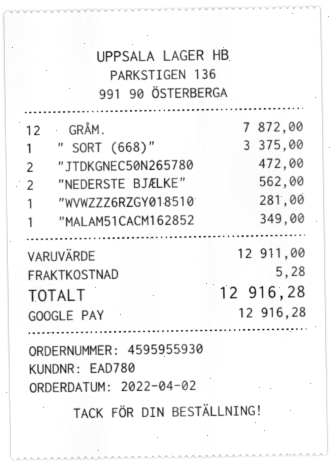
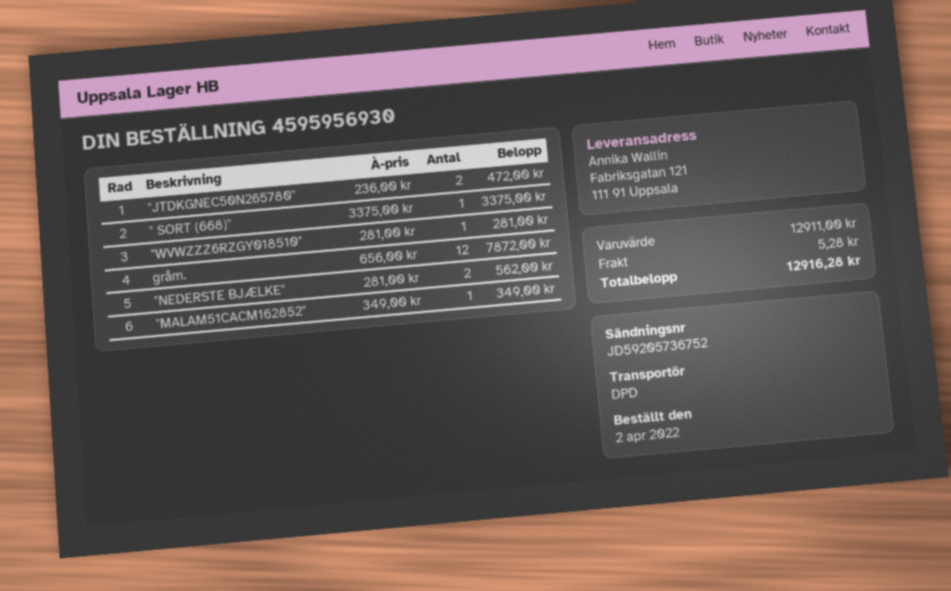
order number: 4595955930 -> 4595956930

